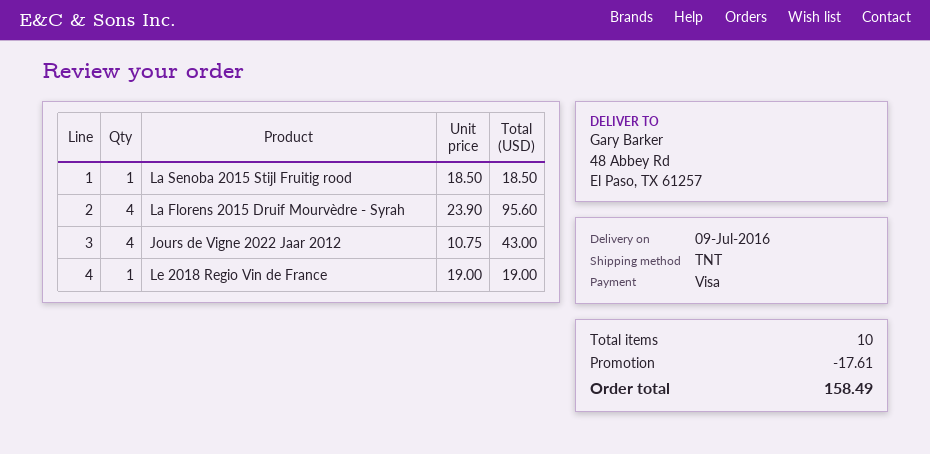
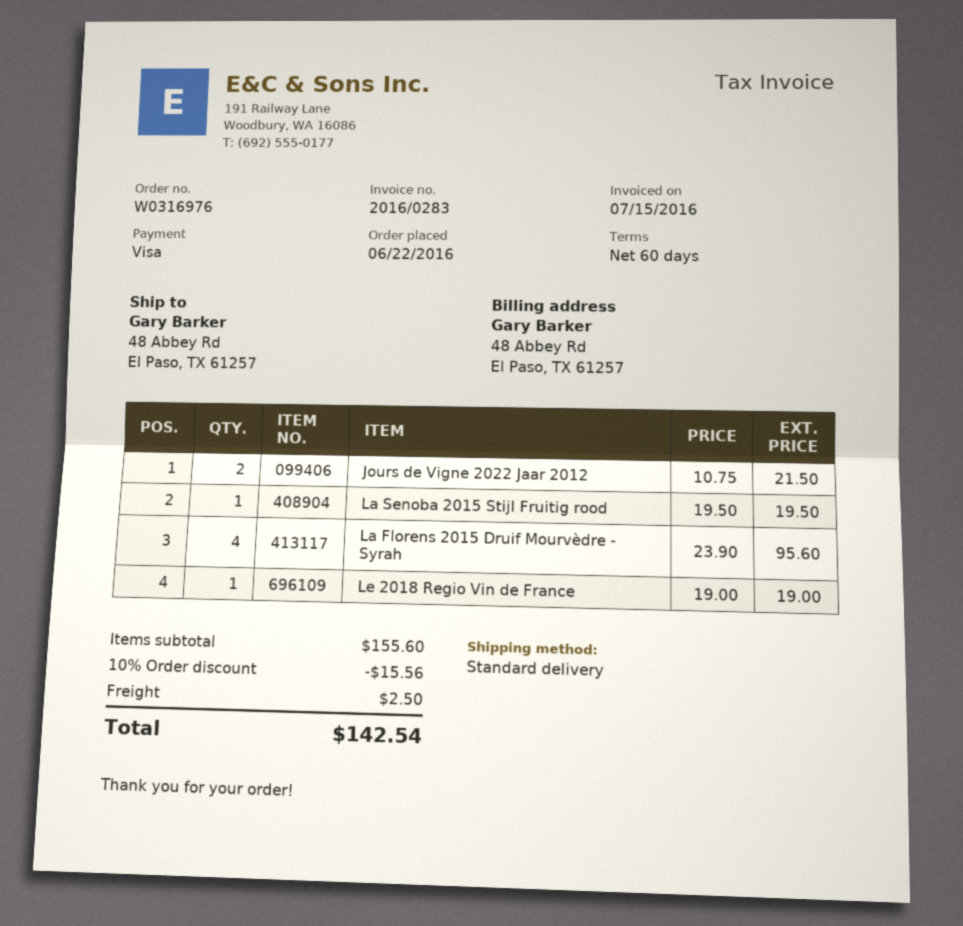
shipping method: TNT -> standard
La Senoba 2015 Stijl Fruitig rood: 1 x 18.50 = 18.50 -> 1 x 19.50 = 19.50
Jours de Vigne 2022 Jaar 2012: 4 x 10.75 = 43.00 -> 2 x 10.75 = 21.50
discount: 17.61 -> 15.56
shipping: none -> 2.50
total: 158.49 -> 142.54

